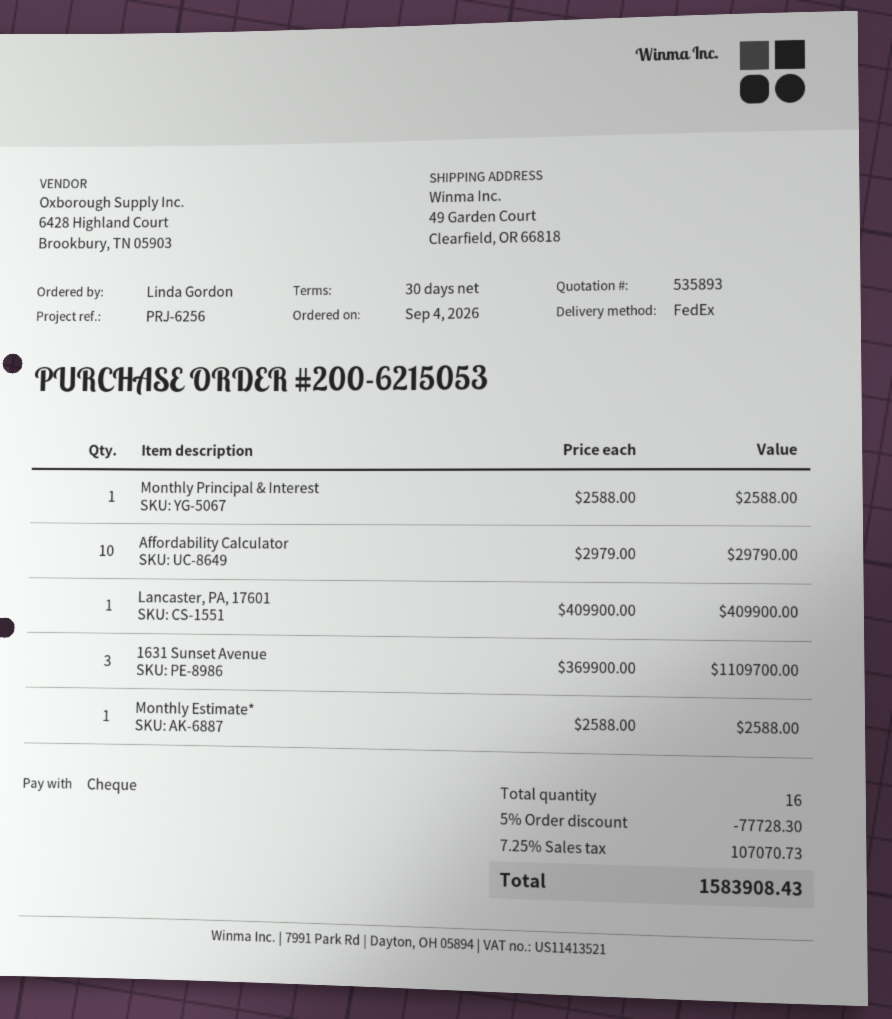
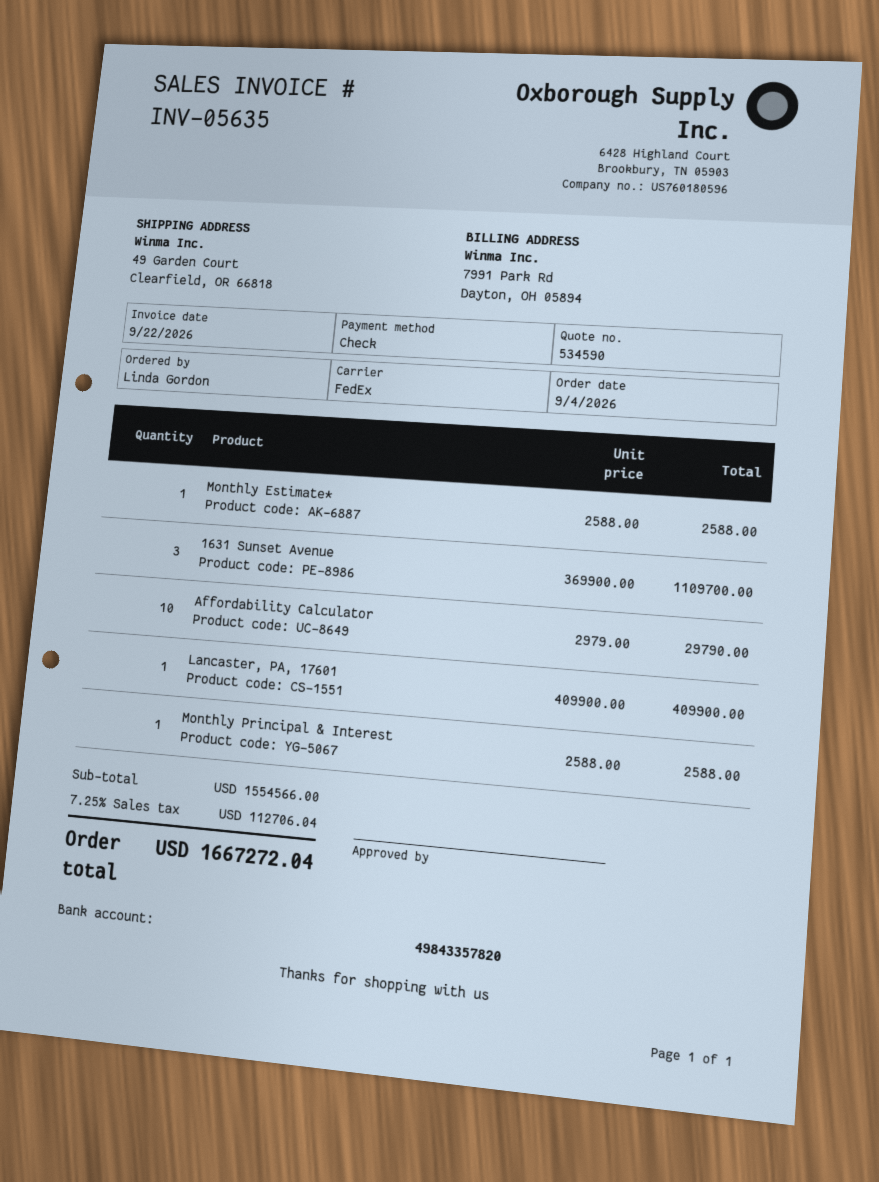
quote number: 535893 -> 534590
discount: 5% = 77728.30 -> none
tax: 7.25% = 107070.73 -> 7.25% = 112706.04
total: 1583908.43 -> 1667272.04

